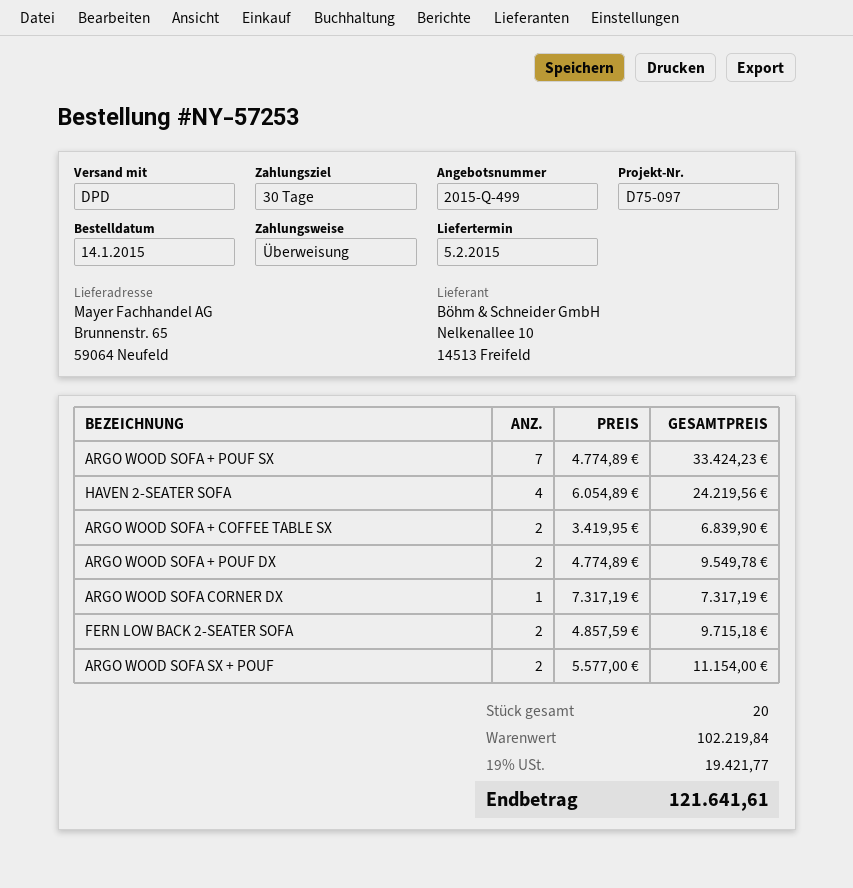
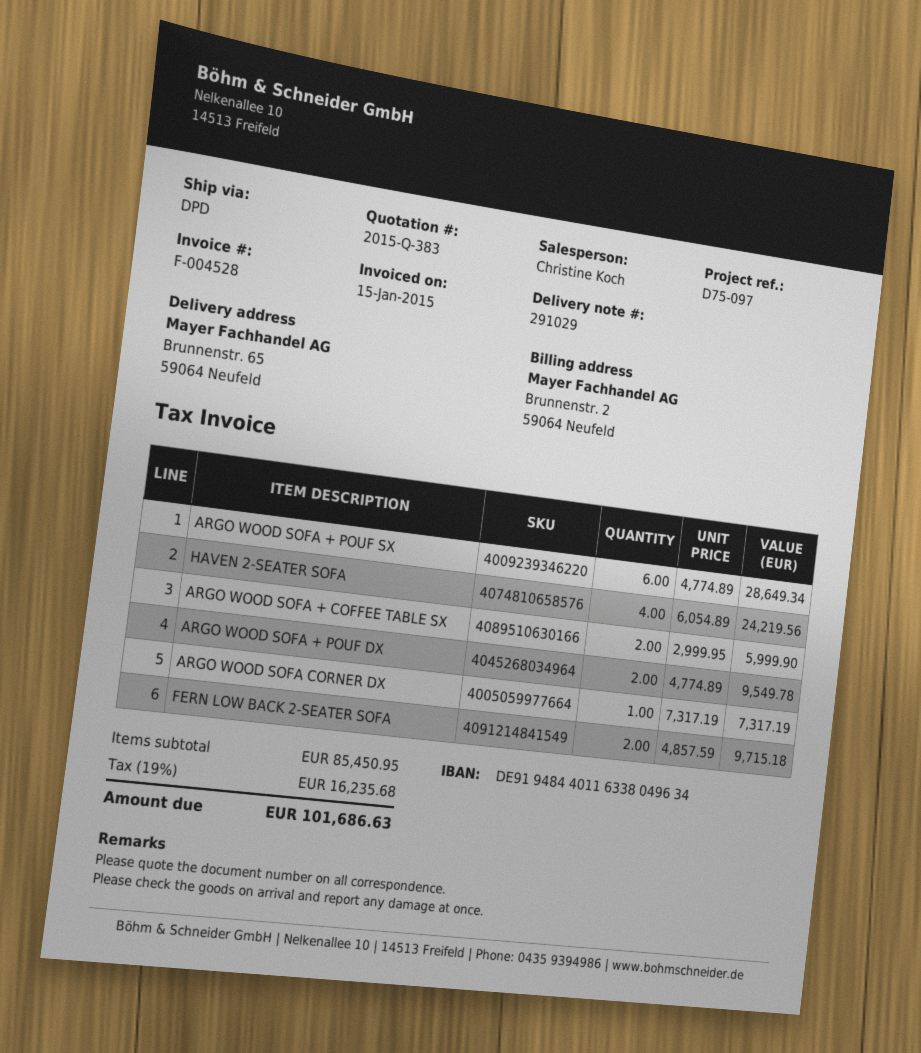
quote number: 2015-Q-499 -> 2015-Q-383
ARGO WOOD SOFA + POUF SX: 7 x 4774.89 = 33424.23 -> 6 x 4774.89 = 28649.34
ARGO WOOD SOFA + COFFEE TABLE SX: 2 x 3419.95 = 6839.90 -> 2 x 2999.95 = 5999.90
ARGO WOOD SOFA SX + POUF: 2 x 5577.00 = 11154.00 -> none
subtotal: 102219.84 -> 85450.95
tax: 19% = 19421.77 -> 19% = 16235.68
total: 121641.61 -> 101686.63

